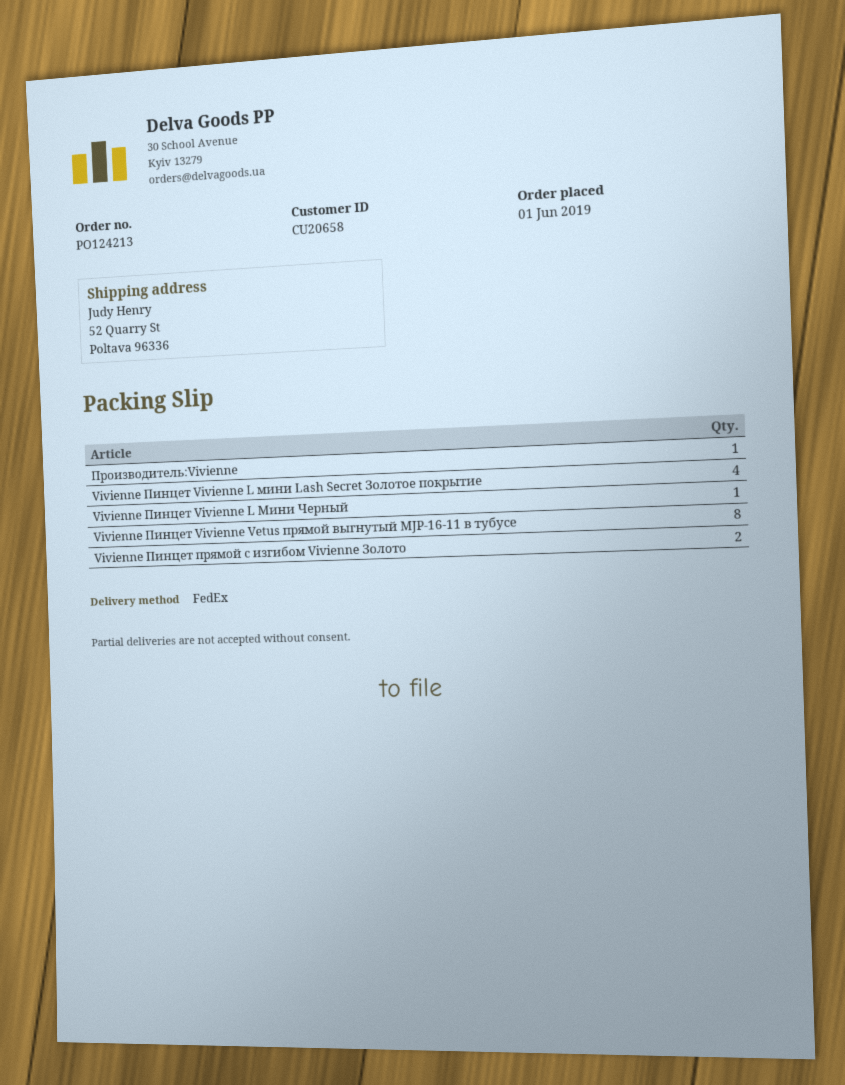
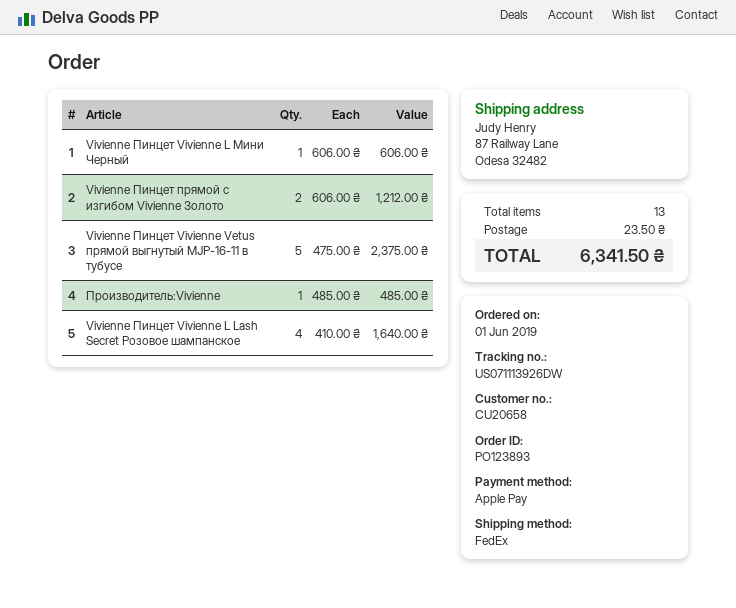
order number: PO124213 -> PO123893
ship to: 52 Quarry St, Poltava 96336 -> 87 Railway Lane, Odesa 32482
Vivienne Пинцет Vivienne L мини Lash Secret Золотое покрытие: 4 -> none
Vivienne Пинцет Vivienne Vetus прямой выгнутый MJP-16-11 в тубусе: 8 -> 5
Vivienne Пинцет Vivienne L Lash Secret Розовое шампанское: none -> 4

